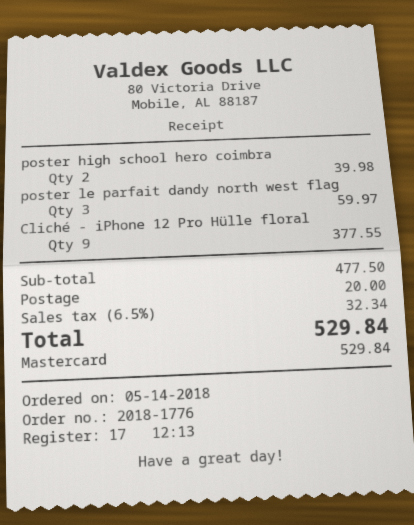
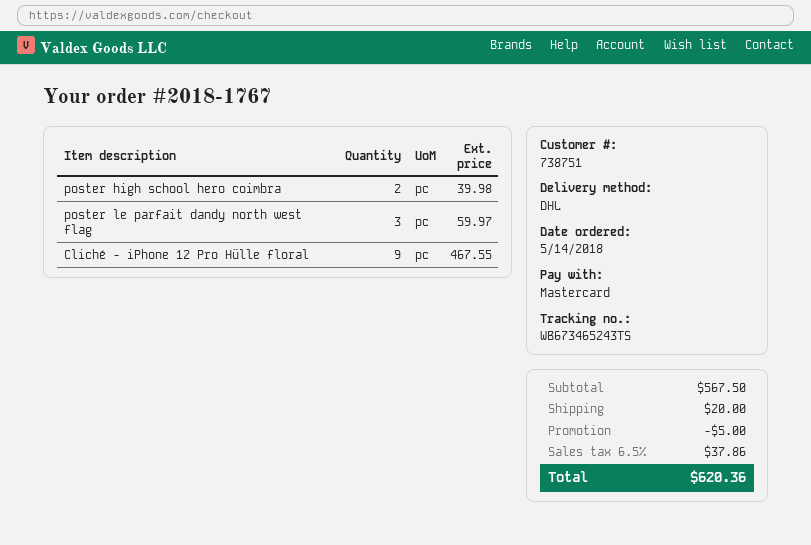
order number: 2018-1776 -> 2018-1767
Cliché - iPhone 12 Pro Hülle floral: 9 for 377.55 -> 9 for 467.55
subtotal: 477.50 -> 567.50
discount: none -> 5.00
tax: 6.5% = 32.34 -> 6.5% = 37.86
total: 529.84 -> 620.36

